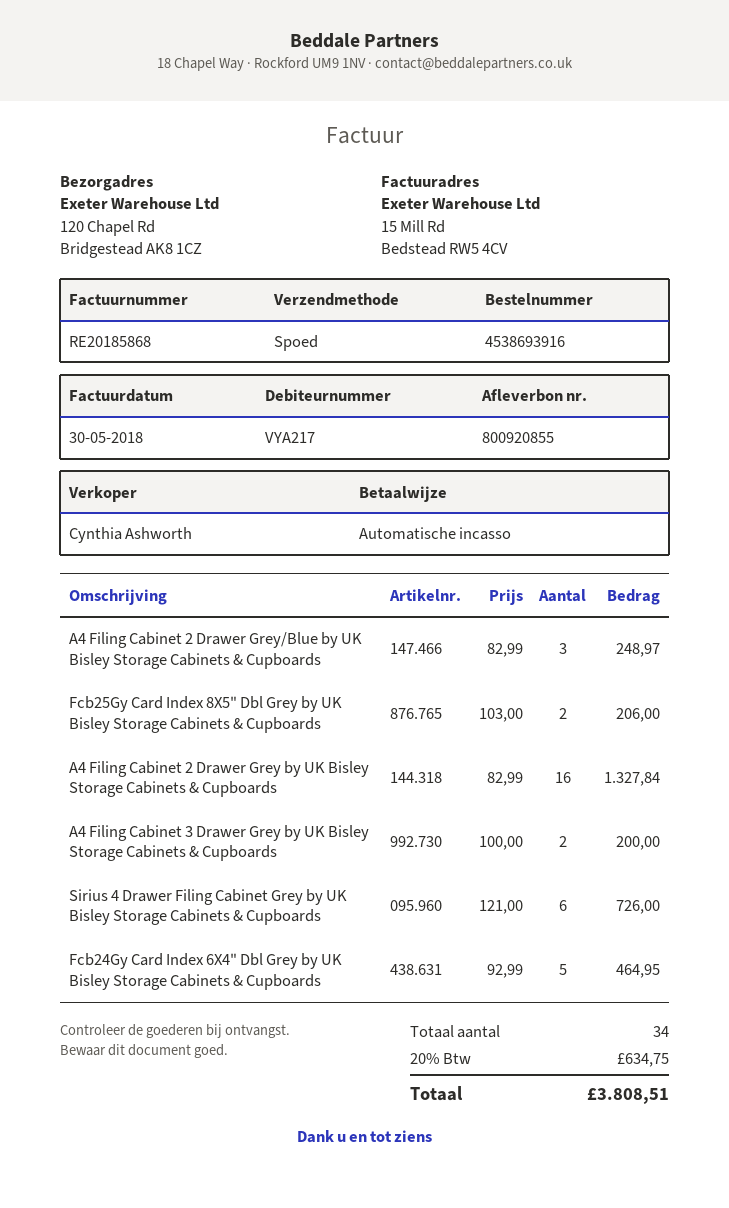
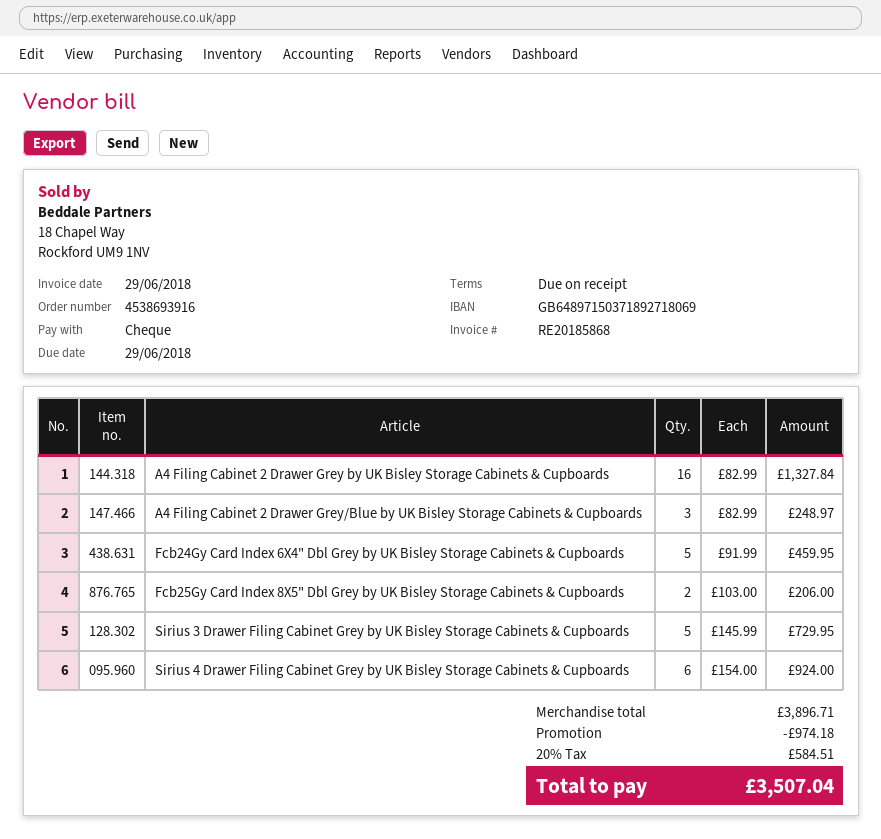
invoice date: 2018-05-30 -> 2018-06-29
payment method: direct debit -> cheque
A4 Filing Cabinet 3 Drawer Grey by UK Bisley Storage Cabinets & Cupboards: 2 x 100.00 = 200.00 -> none
Sirius 4 Drawer Filing Cabinet Grey by UK Bisley Storage Cabinets & Cupboards: 6 x 121.00 = 726.00 -> 6 x 154.00 = 924.00
Fcb24Gy Card Index 6X4" Dbl Grey by UK Bisley Storage Cabinets & Cupboards: 5 x 92.99 = 464.95 -> 5 x 91.99 = 459.95
Sirius 3 Drawer Filing Cabinet Grey by UK Bisley Storage Cabinets & Cupboards: none -> 5 x 145.99 = 729.95
discount: none -> 974.18
tax: 20% = 634.75 -> 20% = 584.51
total: 3808.51 -> 3507.04

